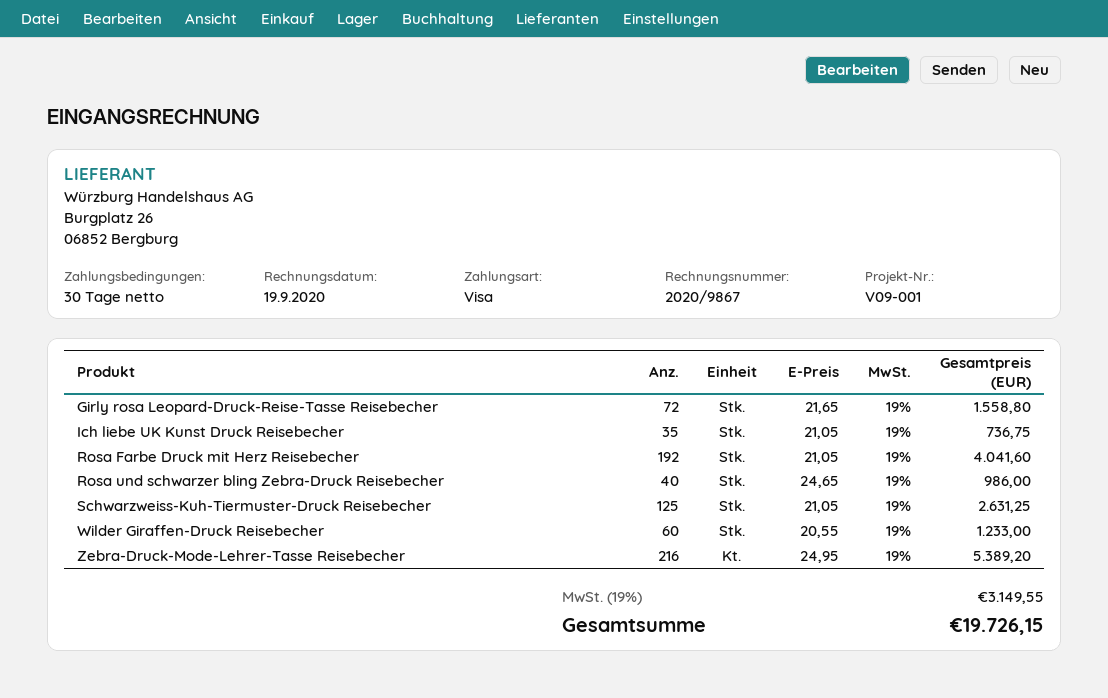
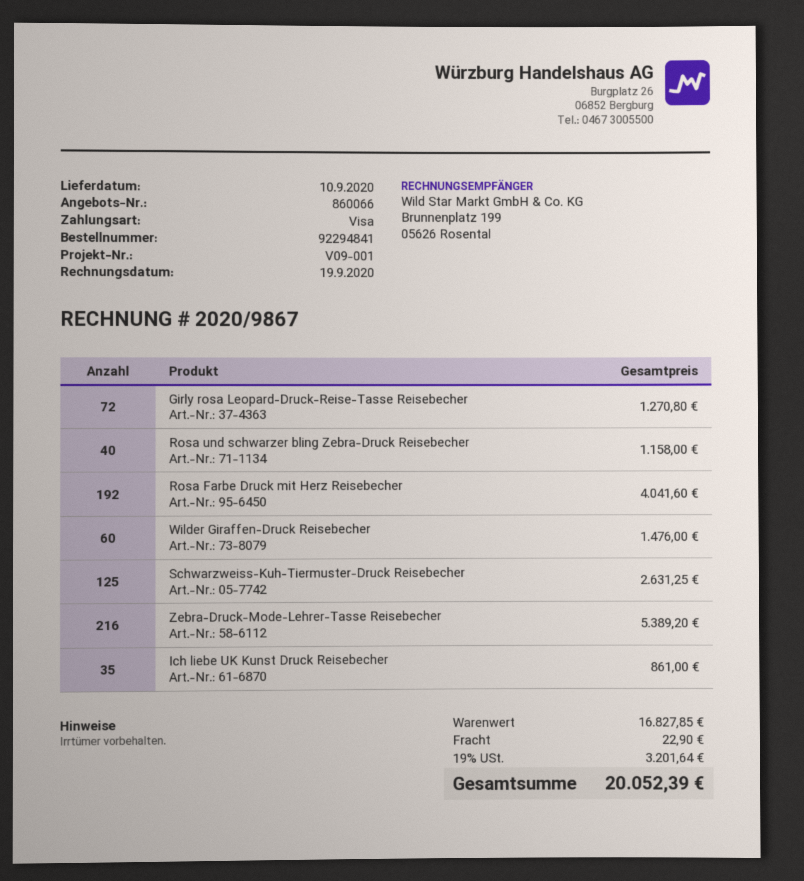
Girly rosa Leopard-Druck-Reise-Tasse Reisebecher: 72 for 1558.80 -> 72 for 1270.80
Ich liebe UK Kunst Druck Reisebecher: 35 for 736.75 -> 35 for 861.00
Rosa und schwarzer bling Zebra-Druck Reisebecher: 40 for 986.00 -> 40 for 1158.00
Wilder Giraffen-Druck Reisebecher: 60 for 1233.00 -> 60 for 1476.00
shipping: none -> 22.90
tax: 19% = 3149.55 -> 19% = 3201.64
total: 19726.15 -> 20052.39

